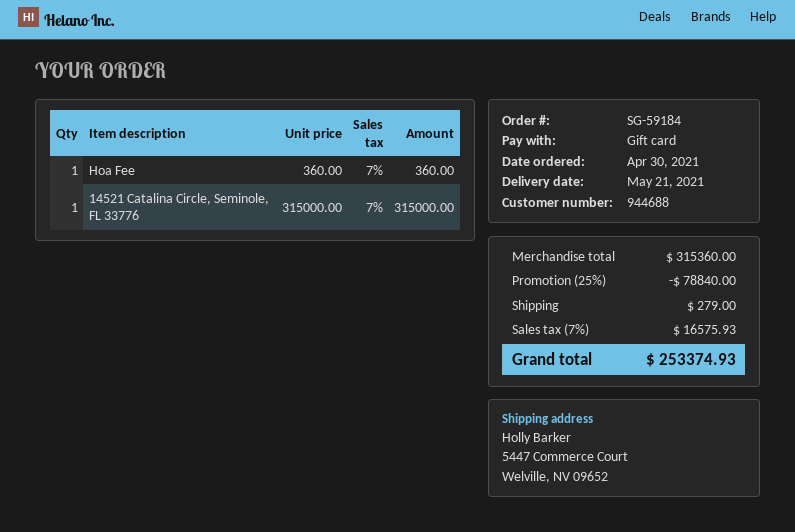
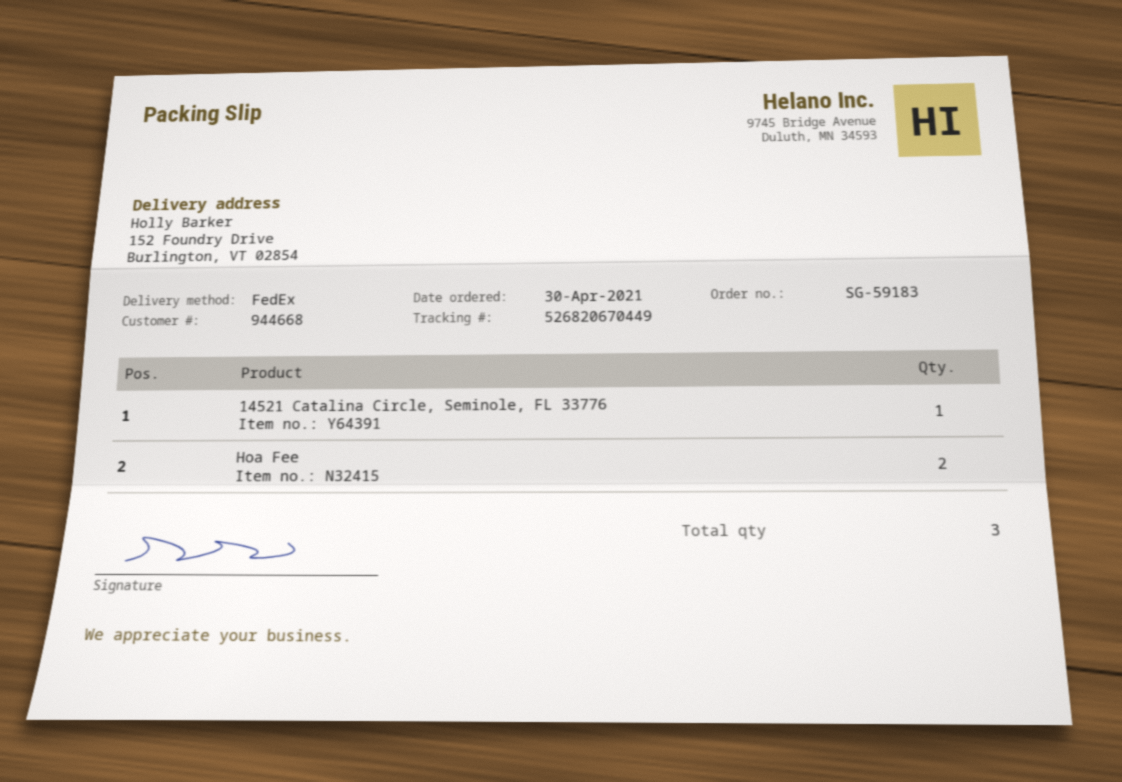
order number: SG-59184 -> SG-59183
customer number: 944688 -> 944668
ship to: 5447 Commerce Court, Welville, NV 09652 -> 152 Foundry Drive, Burlington, VT 02854
Hoa Fee: 1 -> 2

